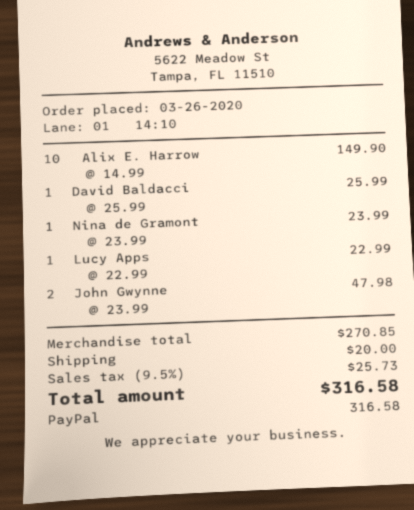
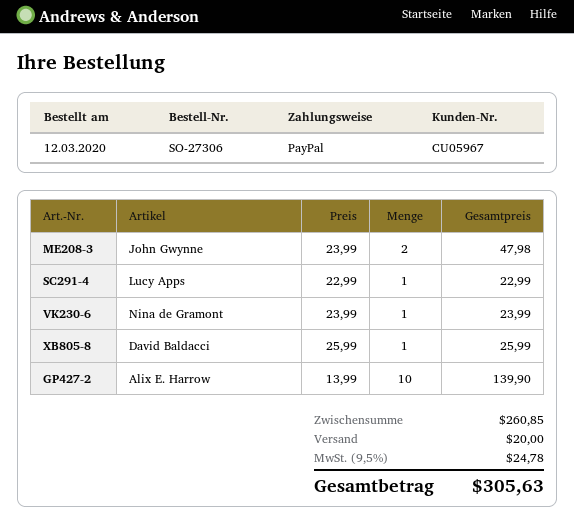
order date: 2020-03-26 -> 2020-03-12
Alix E. Harrow: 10 x 14.99 = 149.90 -> 10 x 13.99 = 139.90
subtotal: 270.85 -> 260.85
tax: 9.5% = 25.73 -> 9.5% = 24.78
total: 316.58 -> 305.63

